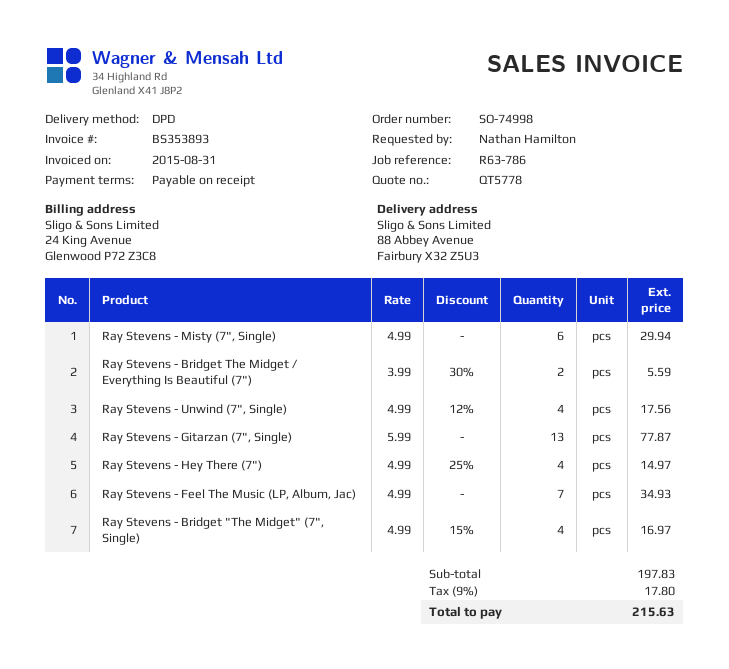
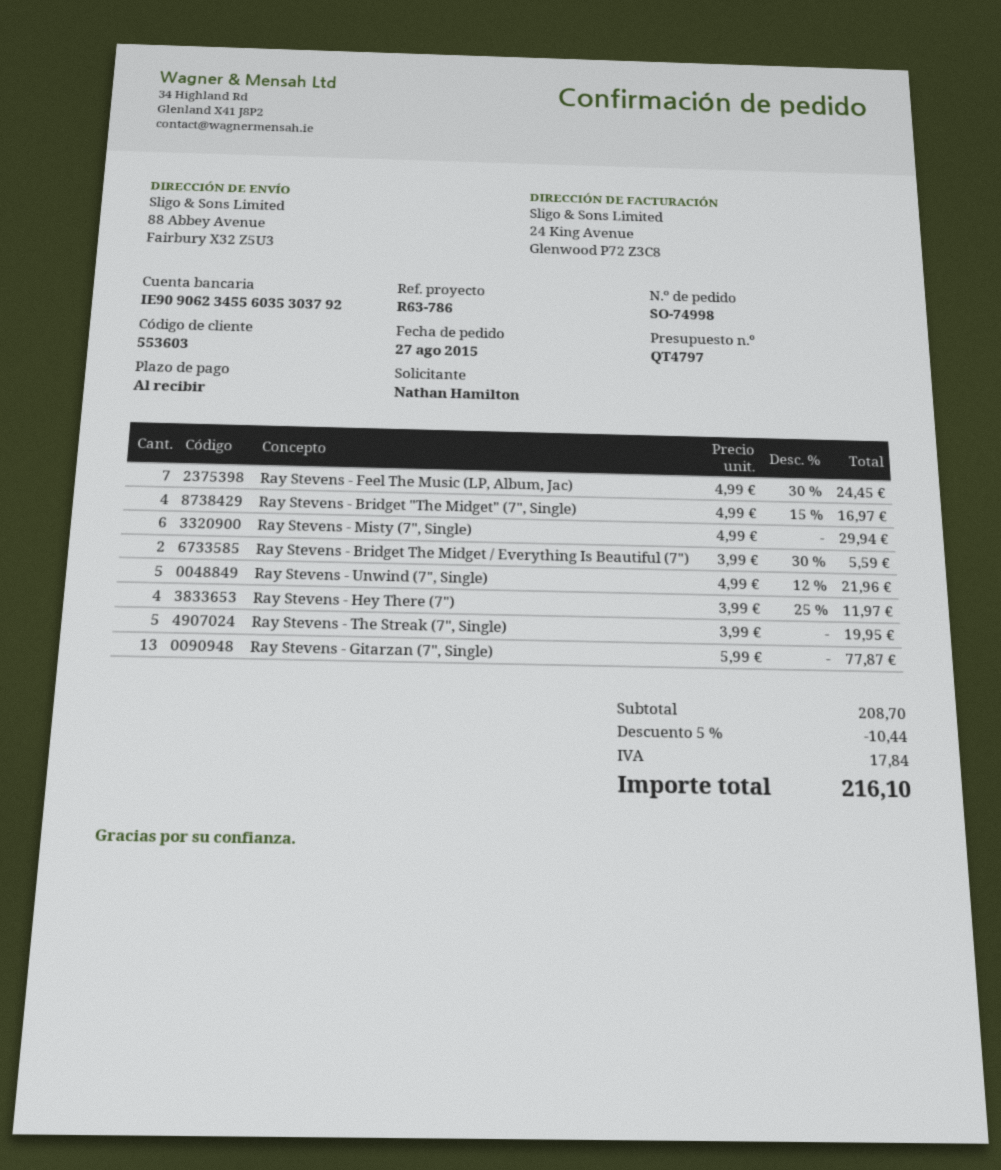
quote number: QT5778 -> QT4797
Ray Stevens - Unwind (7", Single): 4 x 4.99 - 12% = 17.56 -> 5 x 4.99 - 12% = 21.96
Ray Stevens - Hey There (7"): 4 x 4.99 - 25% = 14.97 -> 4 x 3.99 - 25% = 11.97
Ray Stevens - Feel The Music (LP, Album, Jac): 7 x 4.99 = 34.93 -> 7 x 4.99 - 30% = 24.45
Ray Stevens - The Streak (7", Single): none -> 5 x 3.99 = 19.95
subtotal: 197.83 -> 208.70
discount: none -> 5% = 10.44
tax: 17.80 -> 17.84
total: 215.63 -> 216.10

